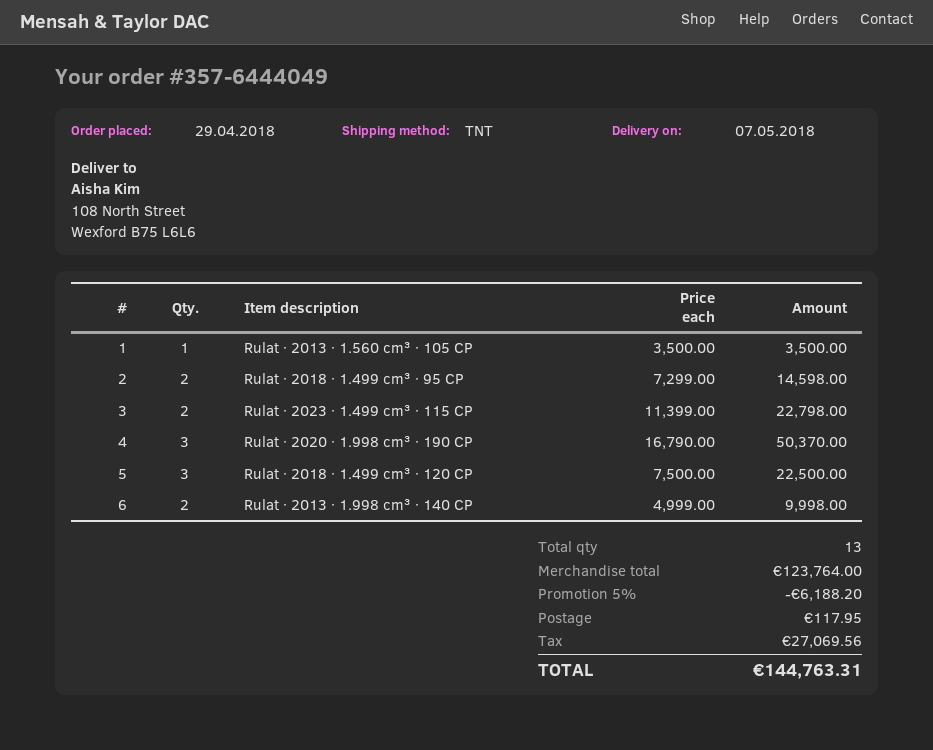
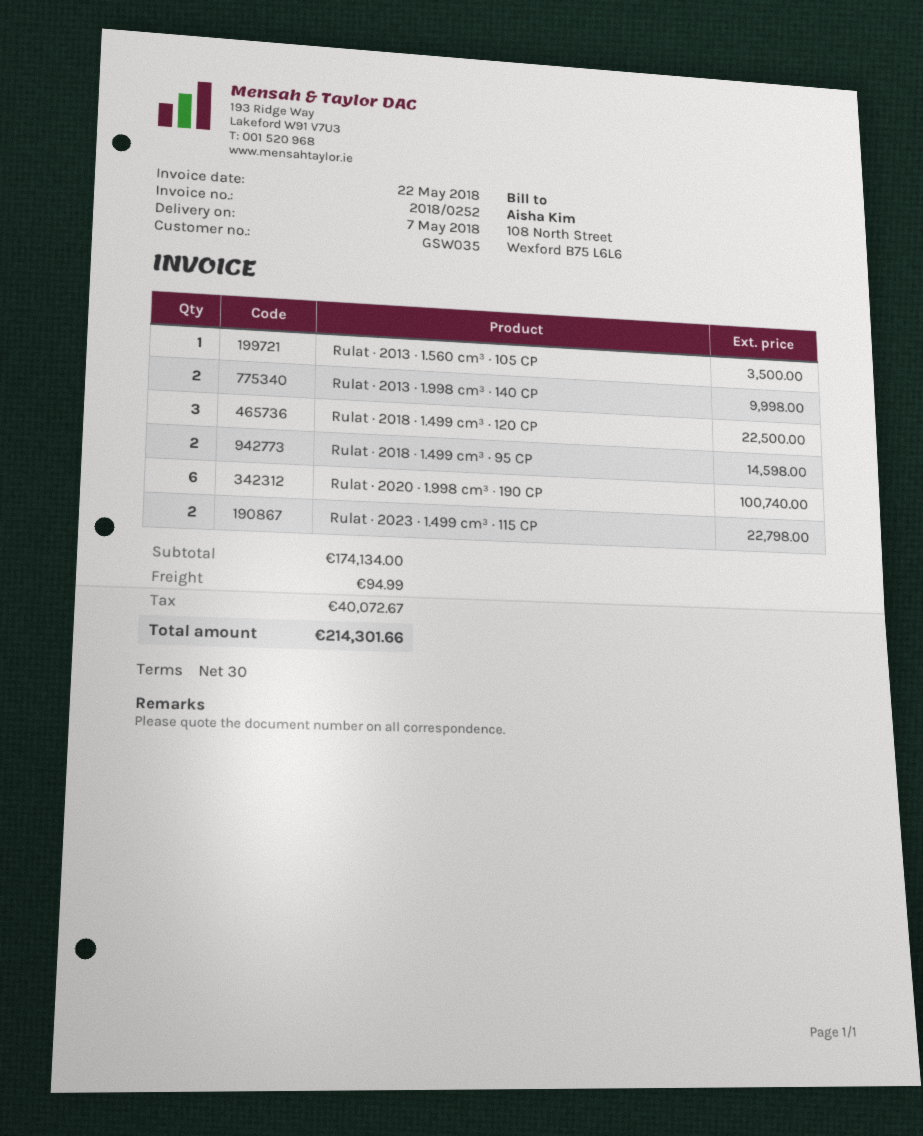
Rulat · 2020 · 1.998 cm³ · 190 CP: 3 for 50370.00 -> 6 for 100740.00
subtotal: 123764.00 -> 174134.00
discount: 5% = 6188.20 -> none
shipping: 117.95 -> 94.99
tax: 27069.56 -> 40072.67
total: 144763.31 -> 214301.66

